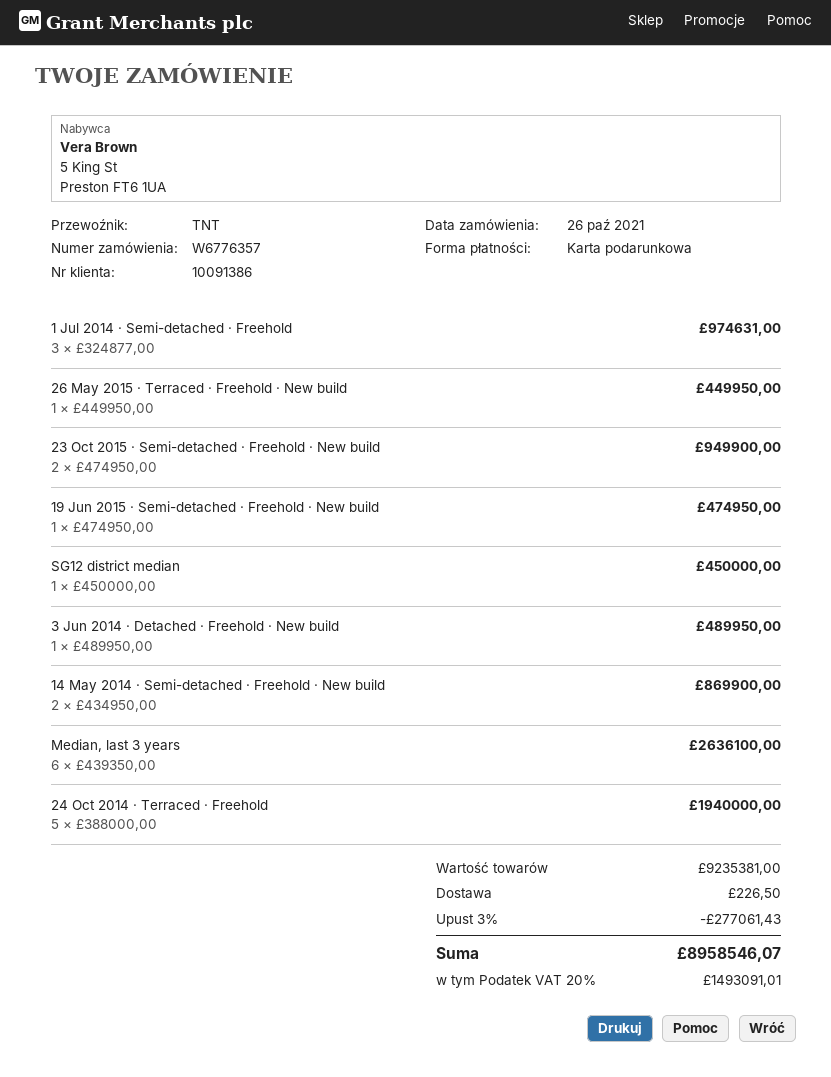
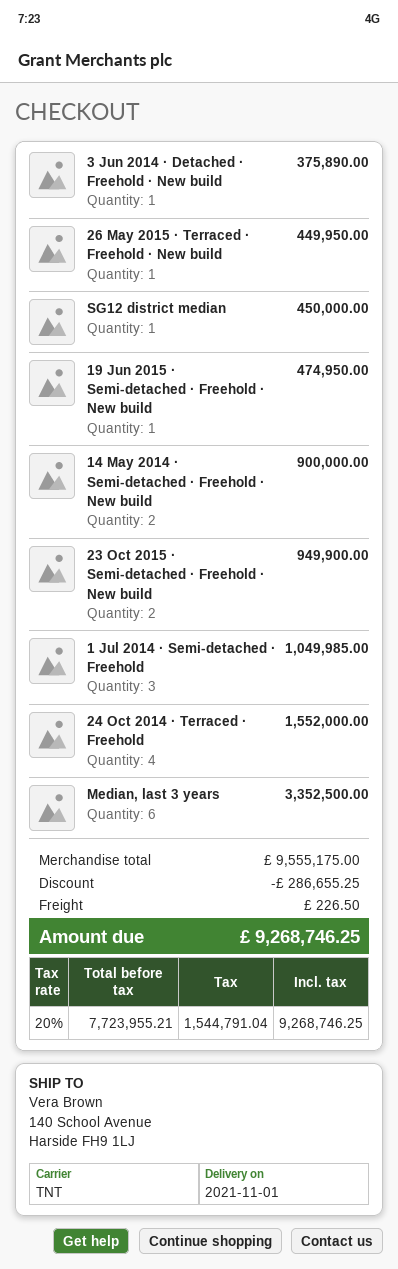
1 Jul 2014 · Semi-detached · Freehold: 3 for 974631.00 -> 3 for 1049985.00
3 Jun 2014 · Detached · Freehold · New build: 1 for 489950.00 -> 1 for 375890.00
14 May 2014 · Semi-detached · Freehold · New build: 2 for 869900.00 -> 2 for 900000.00
Median, last 3 years: 6 for 2636100.00 -> 6 for 3352500.00
24 Oct 2014 · Terraced · Freehold: 5 for 1940000.00 -> 4 for 1552000.00
subtotal: 9235381.00 -> 9555175.00
discount: 277061.43 -> 286655.25
tax: 20% = 1493091.01 -> 20% = 1544791.04
total: 8958546.07 -> 9268746.25

